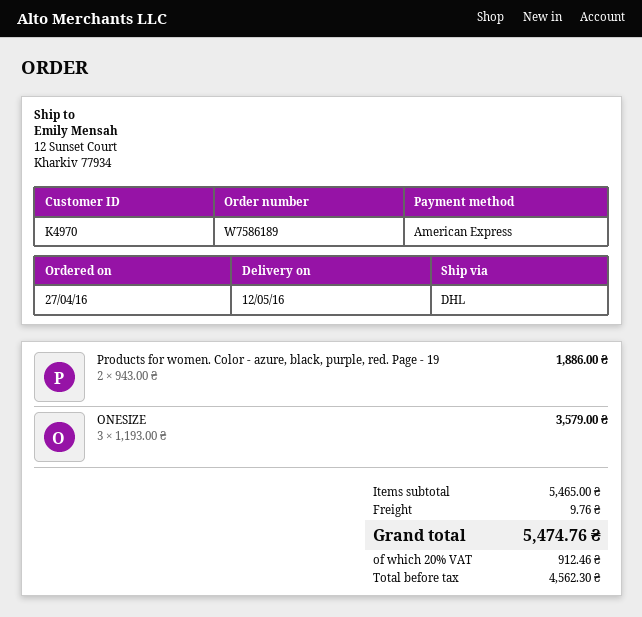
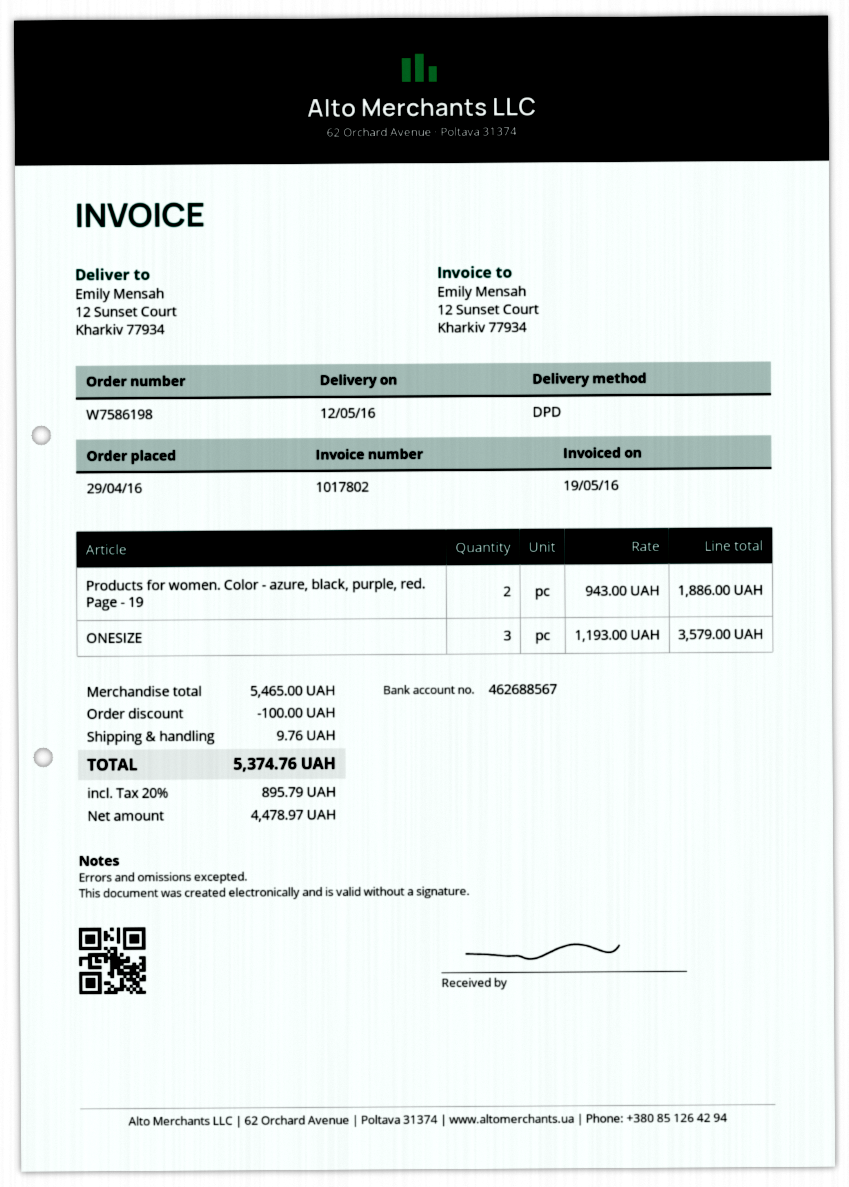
order number: W7586189 -> W7586198
order date: 2016-04-27 -> 2016-04-29
shipping method: DHL -> DPD
discount: none -> 100.00
net: 4562.30 -> 4478.97
tax: 20% = 912.46 -> 20% = 895.79
total: 5474.76 -> 5374.76

